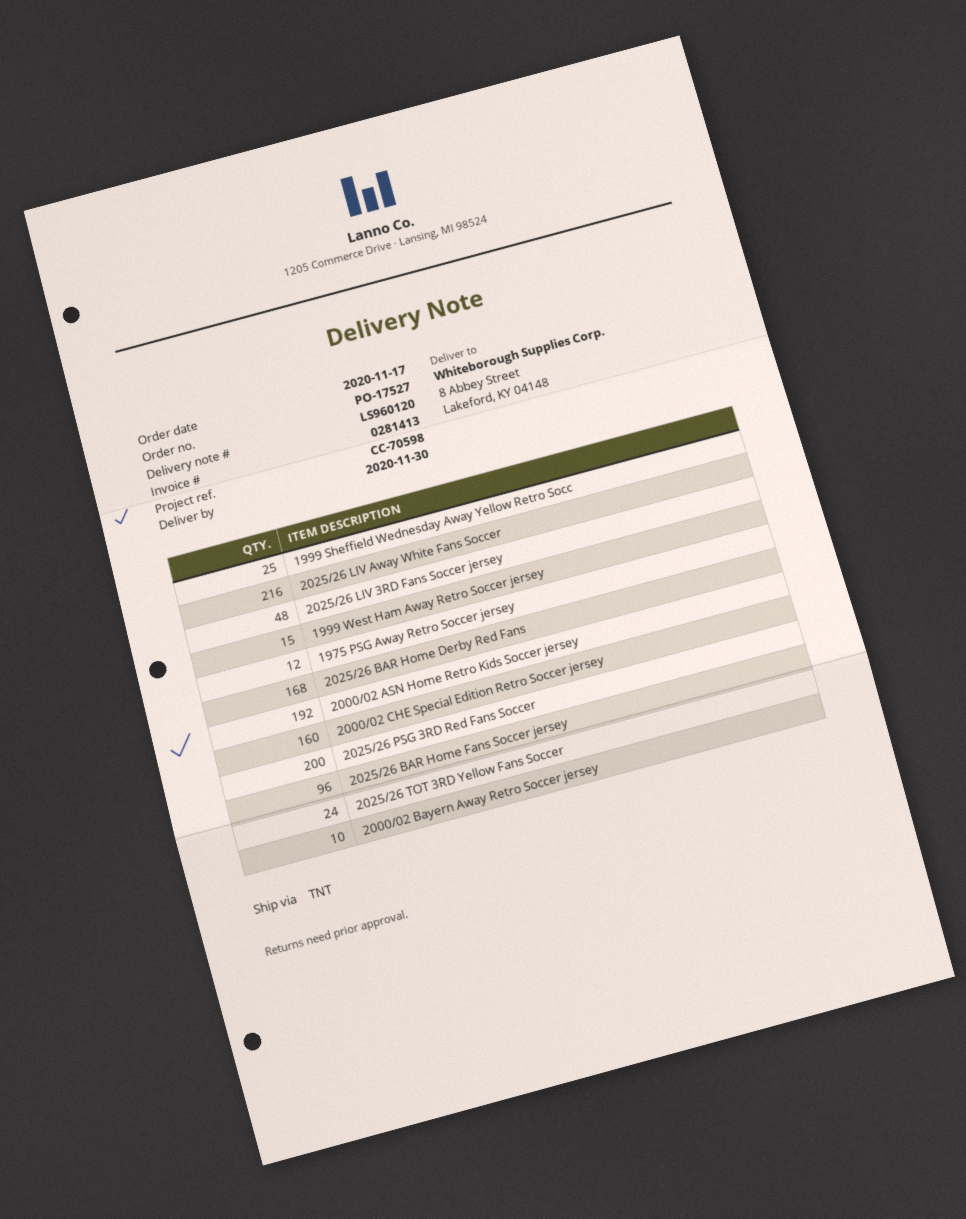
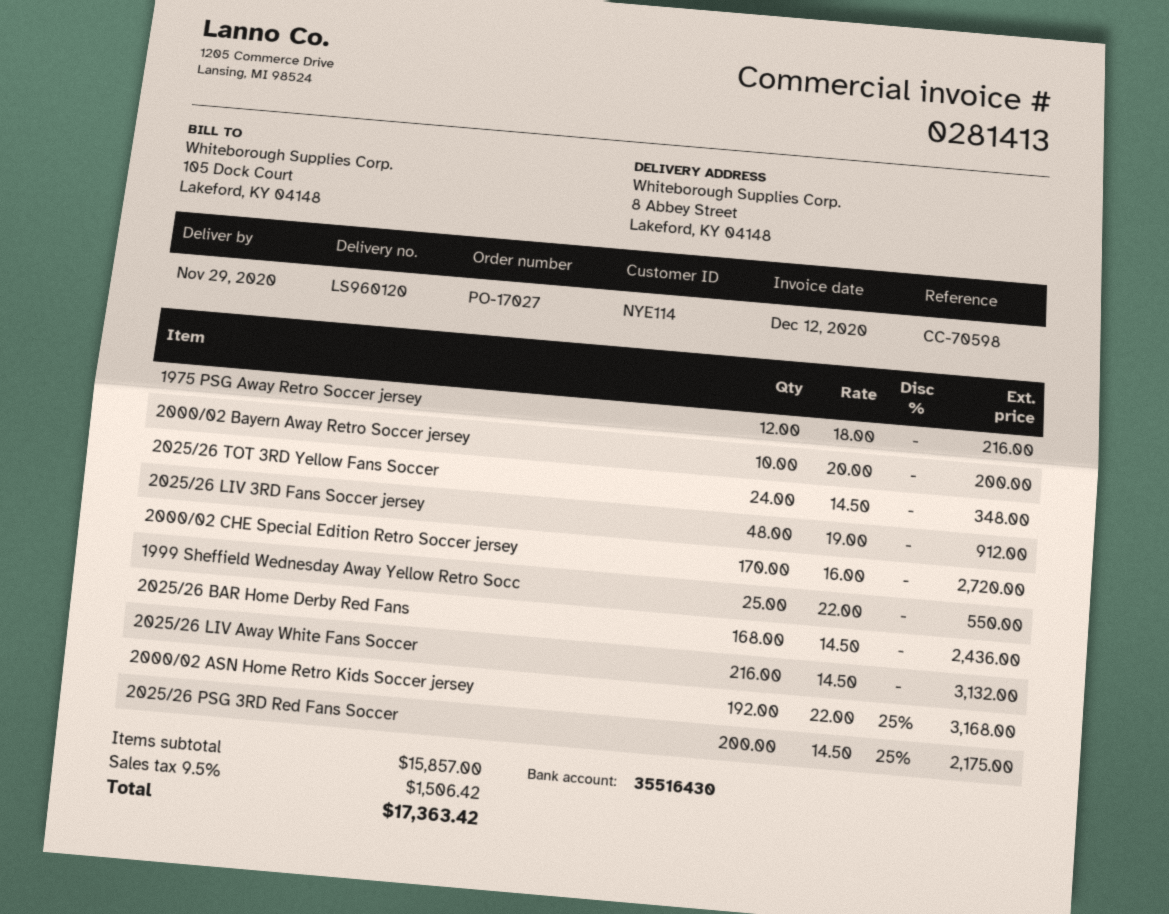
order number: PO-17527 -> PO-17027
delivery date: 2020-11-30 -> 2020-11-29
1999 West Ham Away Retro Soccer jersey: 15 -> none
2000/02 CHE Special Edition Retro Soccer jersey: 160 -> 170
2025/26 BAR Home Fans Soccer jersey: 96 -> none

